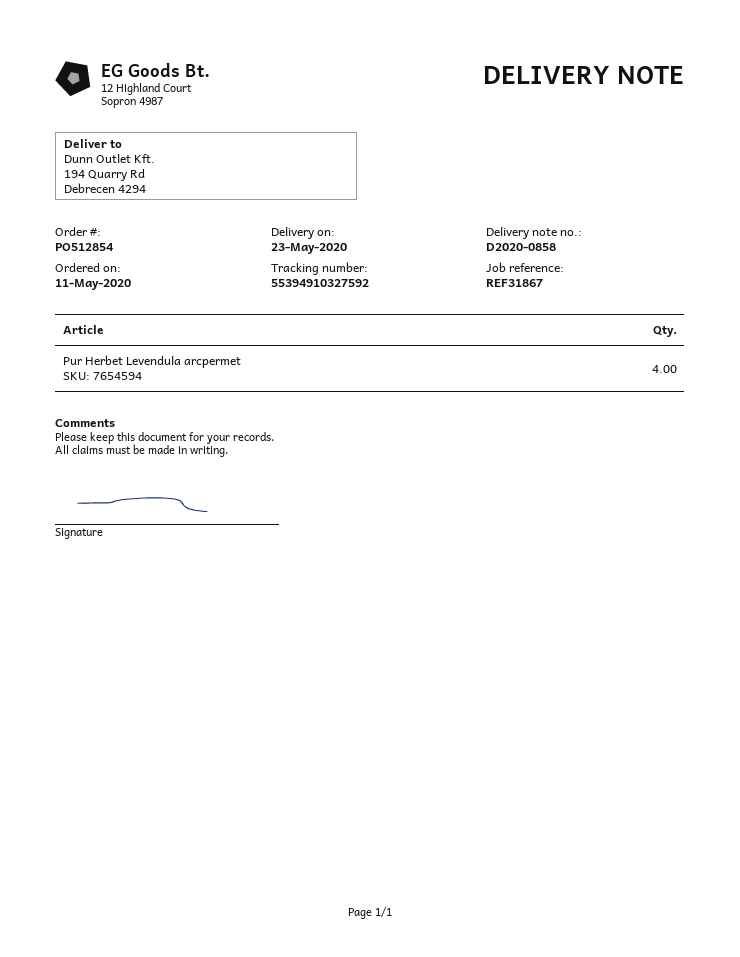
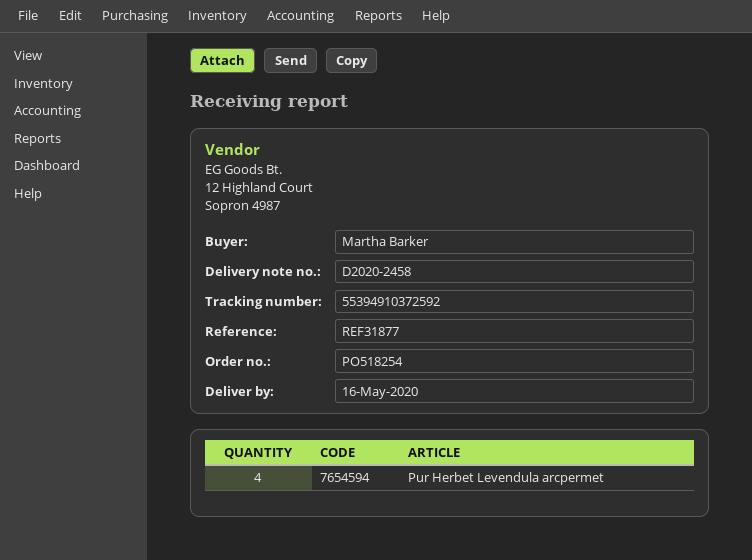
order number: PO512854 -> PO518254
delivery note number: D2020-0858 -> D2020-2458
delivery date: 2020-05-23 -> 2020-05-16
reference: REF31867 -> REF31877
tracking number: 55394910327592 -> 55394910372592

